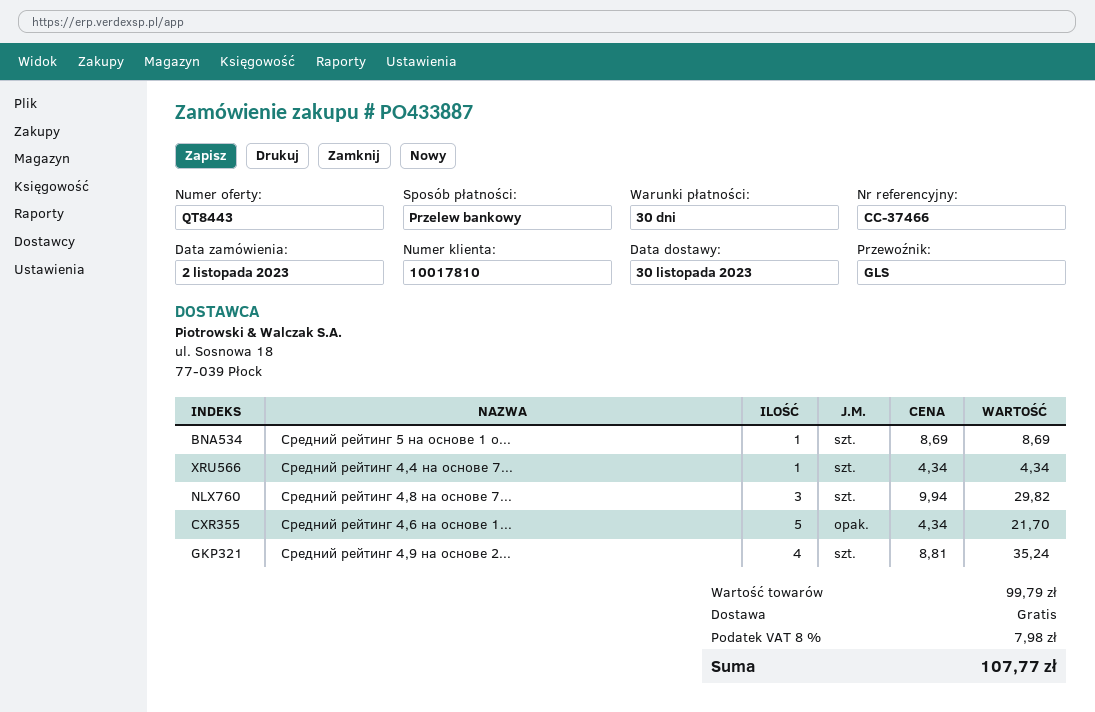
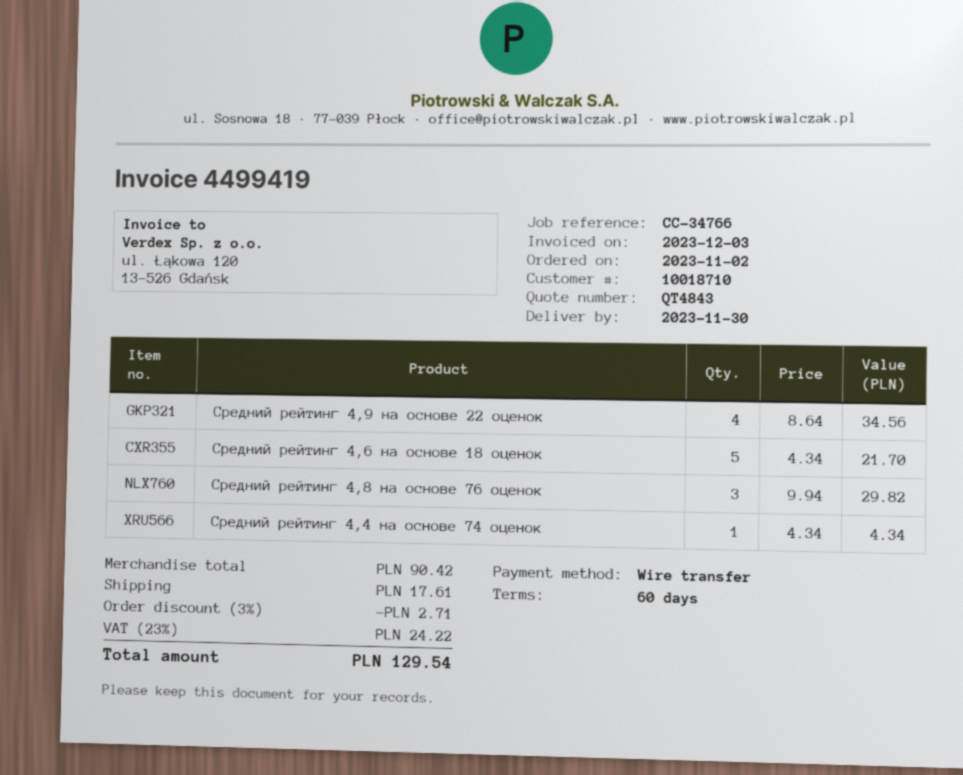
quote number: QT8443 -> QT4843
payment terms: 30 days -> 60 days
customer number: 10017810 -> 10018710
reference: CC-37466 -> CC-34766
Средний рейтинг 5 на основе 1 о...: 1 x 8.69 = 8.69 -> none
Средний рейтинг 4,9 на основе 2...: 4 x 8.81 = 35.24 -> 4 x 8.64 = 34.56
subtotal: 99.79 -> 90.42
discount: none -> 3% = 2.71
shipping: 0.00 -> 17.61
tax: 8% = 7.98 -> 23% = 24.22
total: 107.77 -> 129.54

